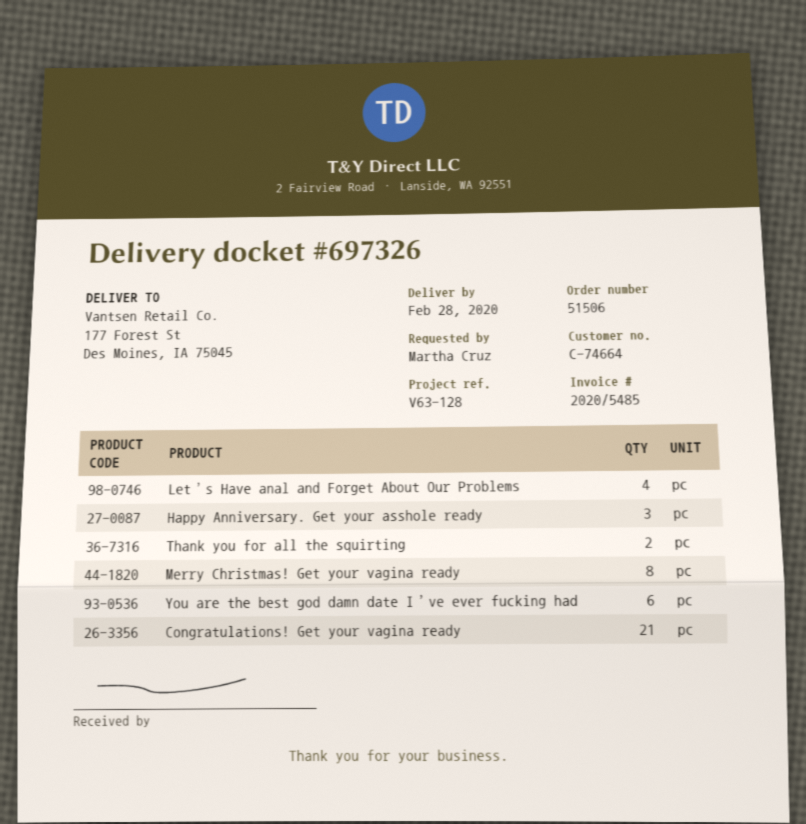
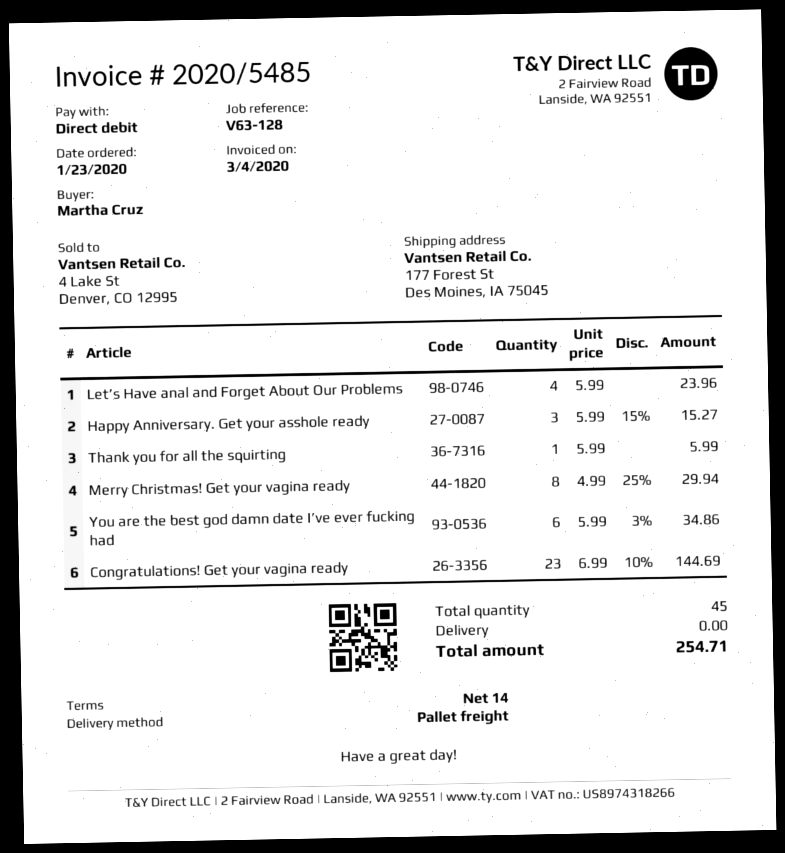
Thank you for all the squirting: 2 -> 1
Congratulations! Get your vagina ready: 21 -> 23

